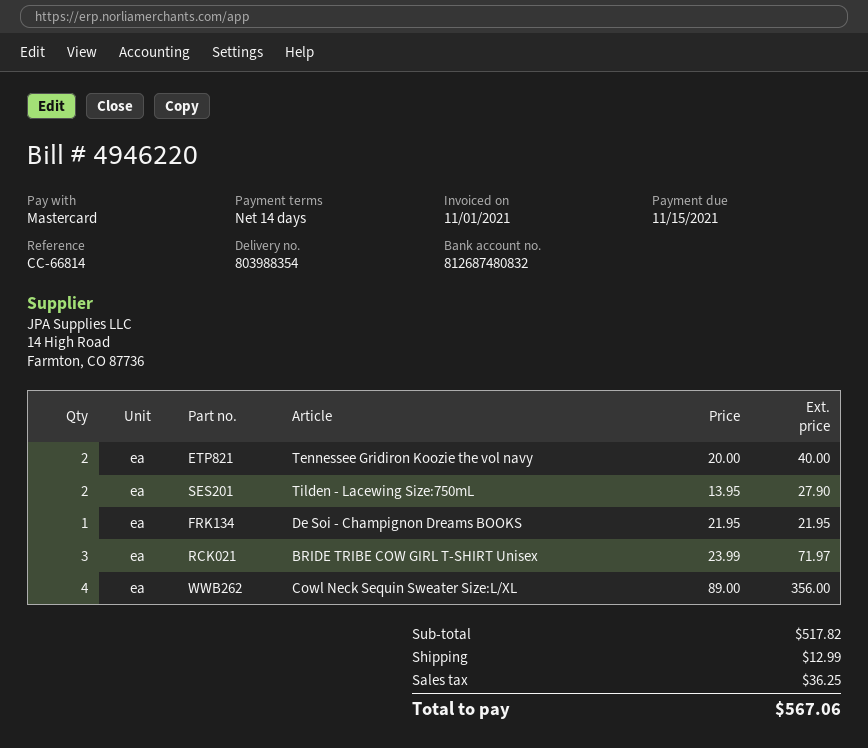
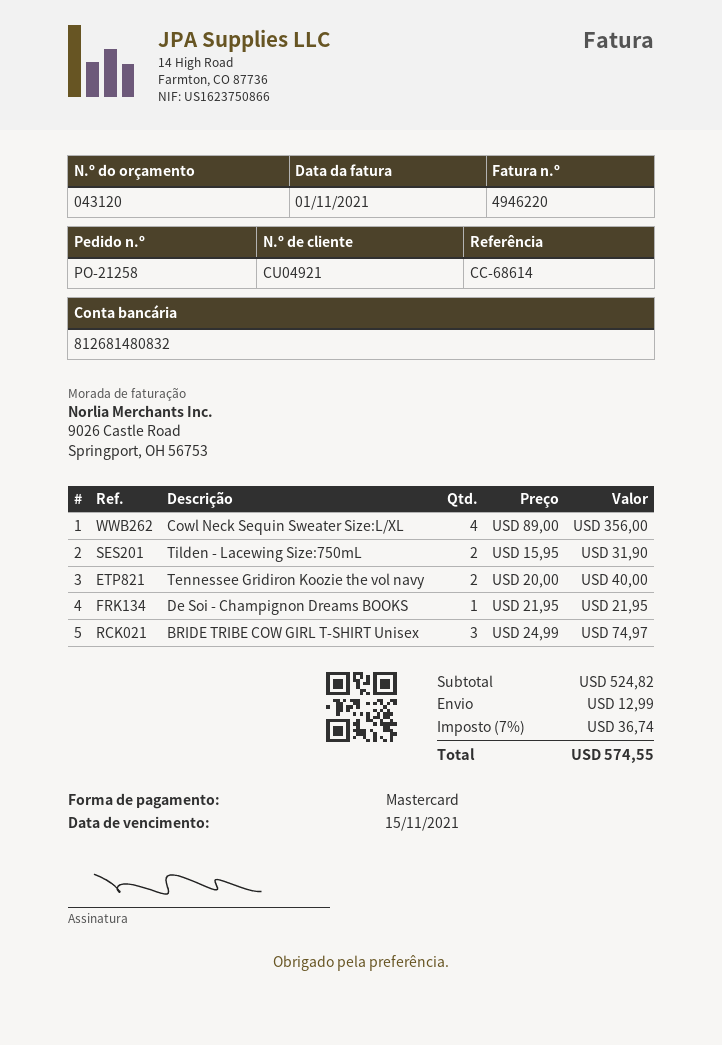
reference: CC-66814 -> CC-68614
bank account: 812687480832 -> 812681480832
Tilden - Lacewing Size:750mL: 2 x 13.95 = 27.90 -> 2 x 15.95 = 31.90
BRIDE TRIBE COW GIRL T-SHIRT Unisex: 3 x 23.99 = 71.97 -> 3 x 24.99 = 74.97
subtotal: 517.82 -> 524.82
tax: 36.25 -> 36.74
total: 567.06 -> 574.55

